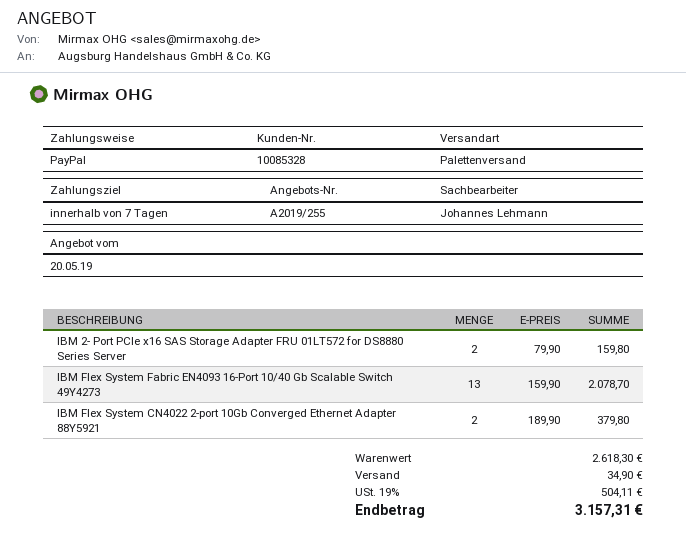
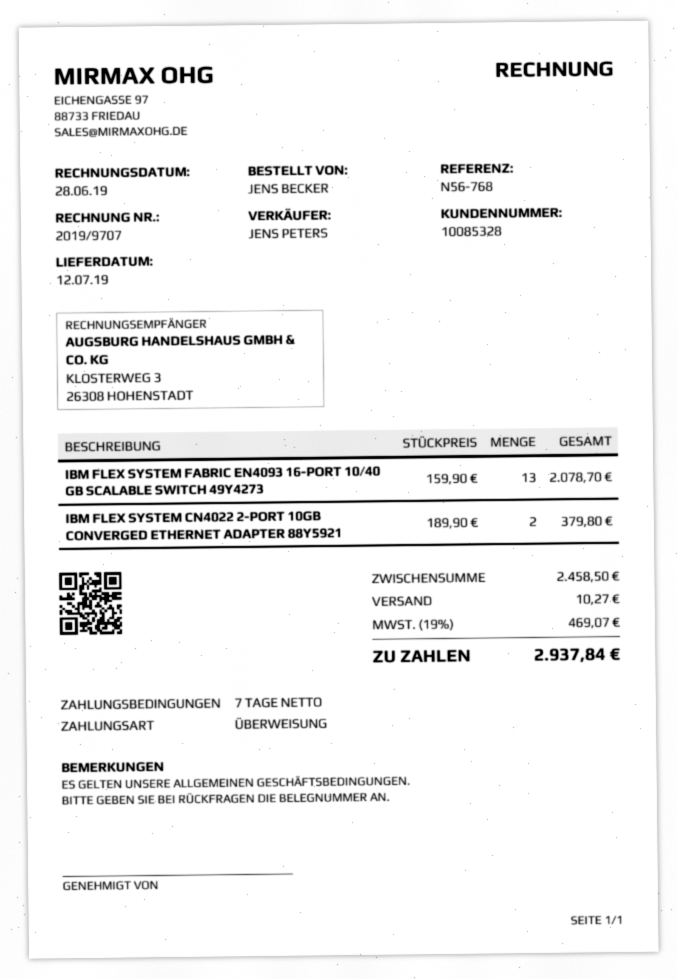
sales rep: Johannes Lehmann -> JENS PETERS
payment method: PayPal -> bank transfer
IBM 2- Port PCIe x16 SAS Storage Adapter FRU 01LT572 for DS8880 Series Server: 2 x 79.90 = 159.80 -> none
subtotal: 2618.30 -> 2458.50
shipping: 34.90 -> 10.27
tax: 19% = 504.11 -> 19% = 469.07
total: 3157.31 -> 2937.84

